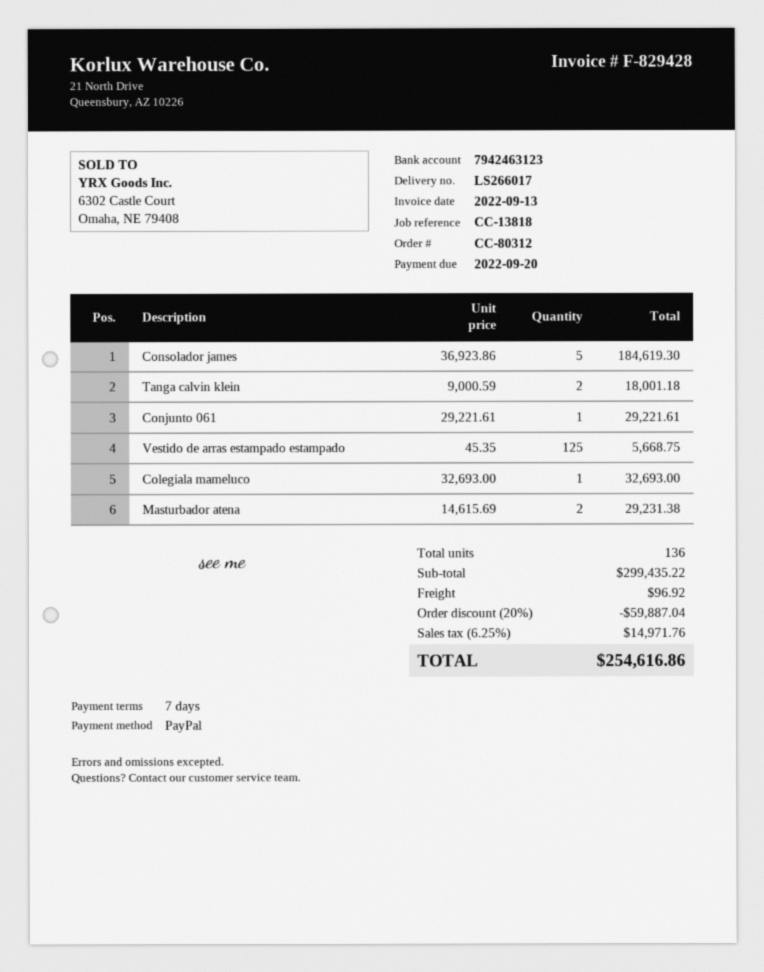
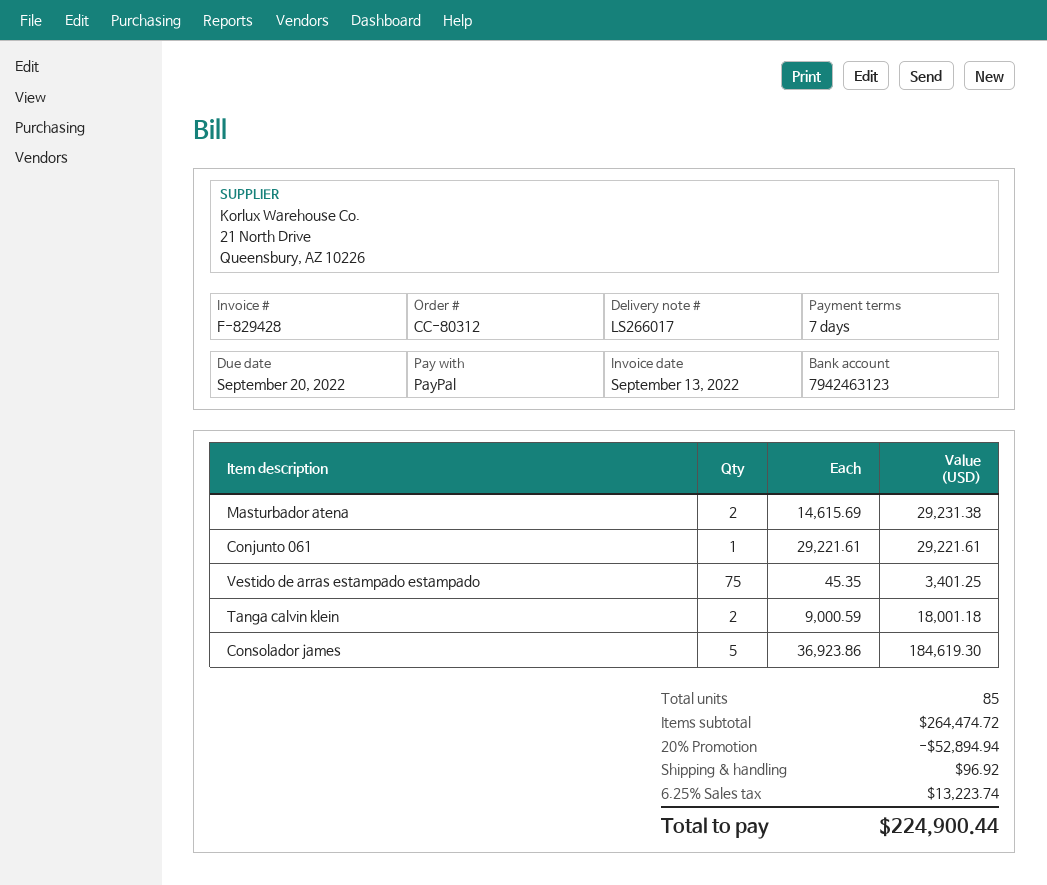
Vestido de arras estampado estampado: 125 x 45.35 = 5668.75 -> 75 x 45.35 = 3401.25
Colegiala mameluco: 1 x 32693.00 = 32693.00 -> none
total quantity: 136 -> 85
subtotal: 299435.22 -> 264474.72
discount: 20% = 59887.04 -> 20% = 52894.94
tax: 6.25% = 14971.76 -> 6.25% = 13223.74
total: 254616.86 -> 224900.44

